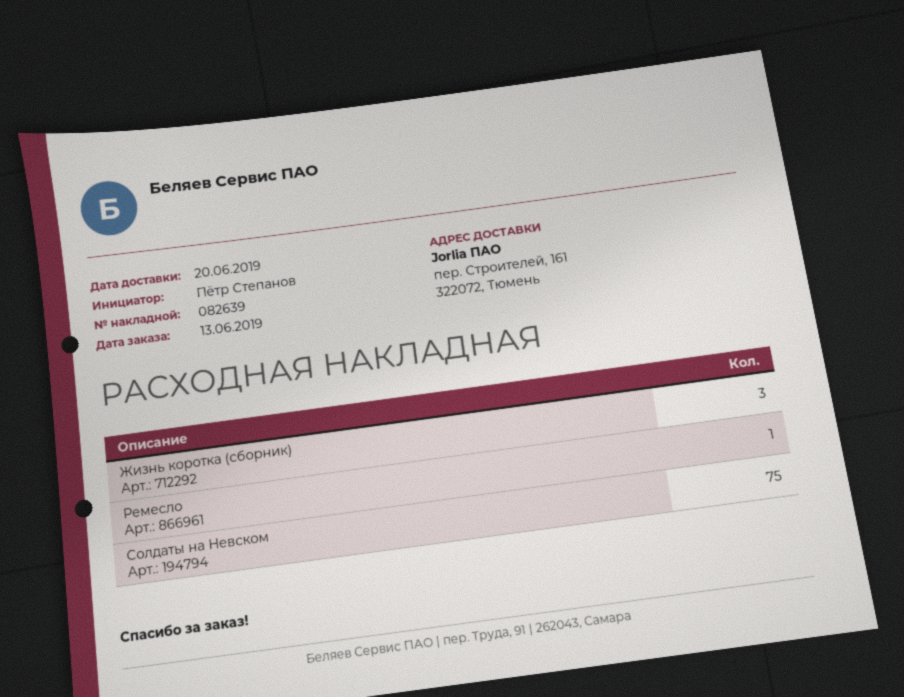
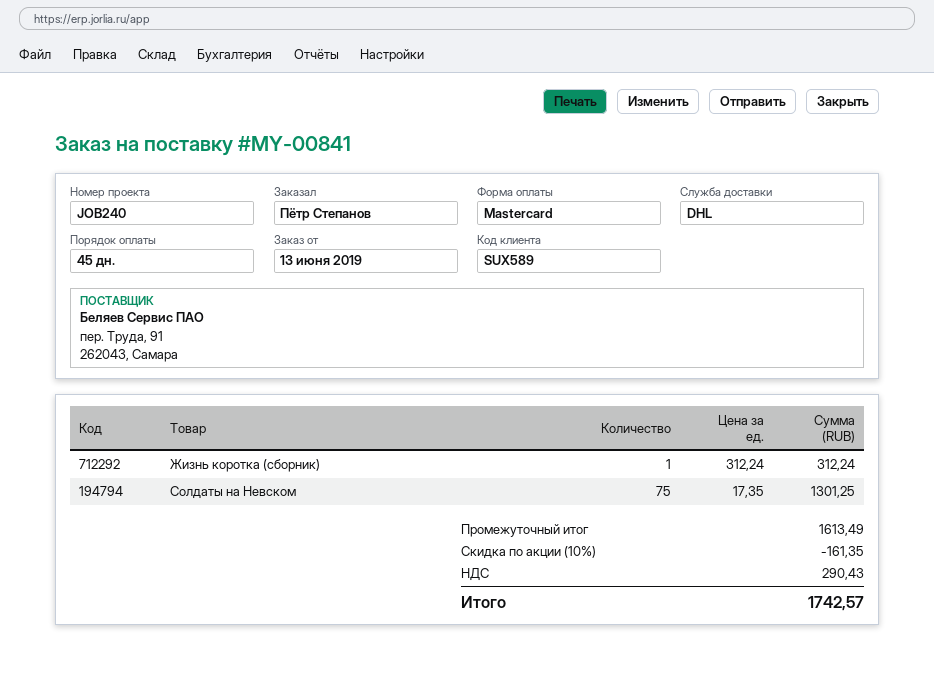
Жизнь коротка (сборник): 3 -> 1
Ремесло: 1 -> none

